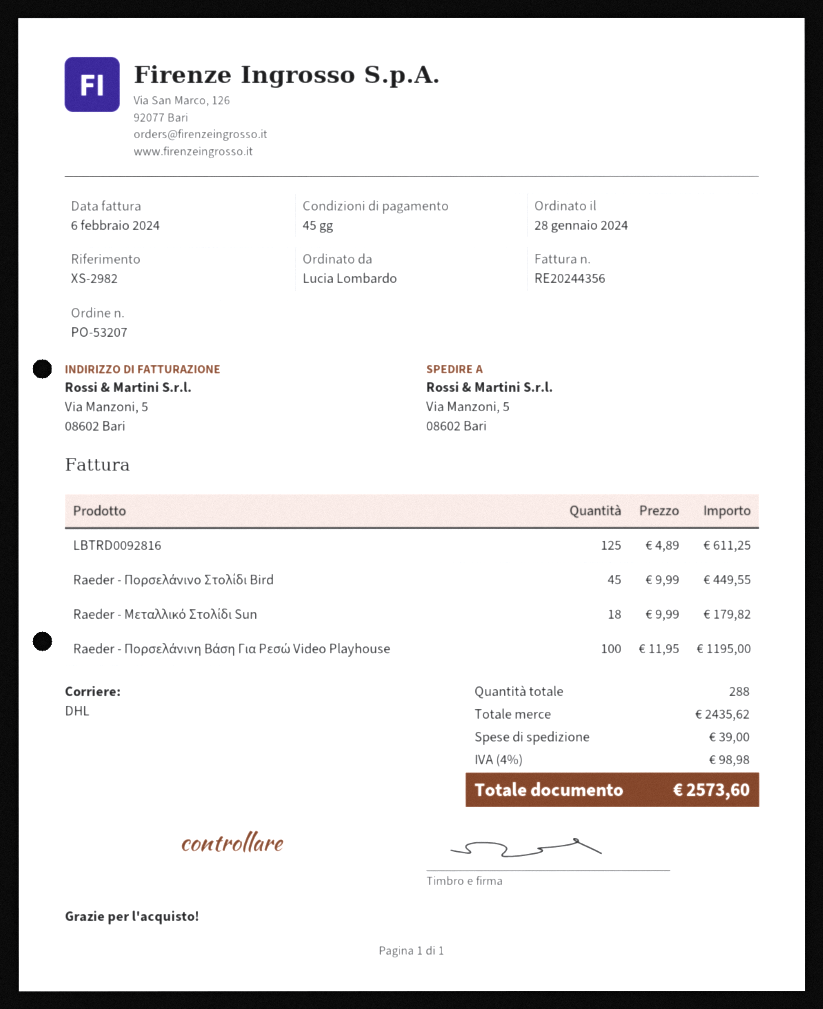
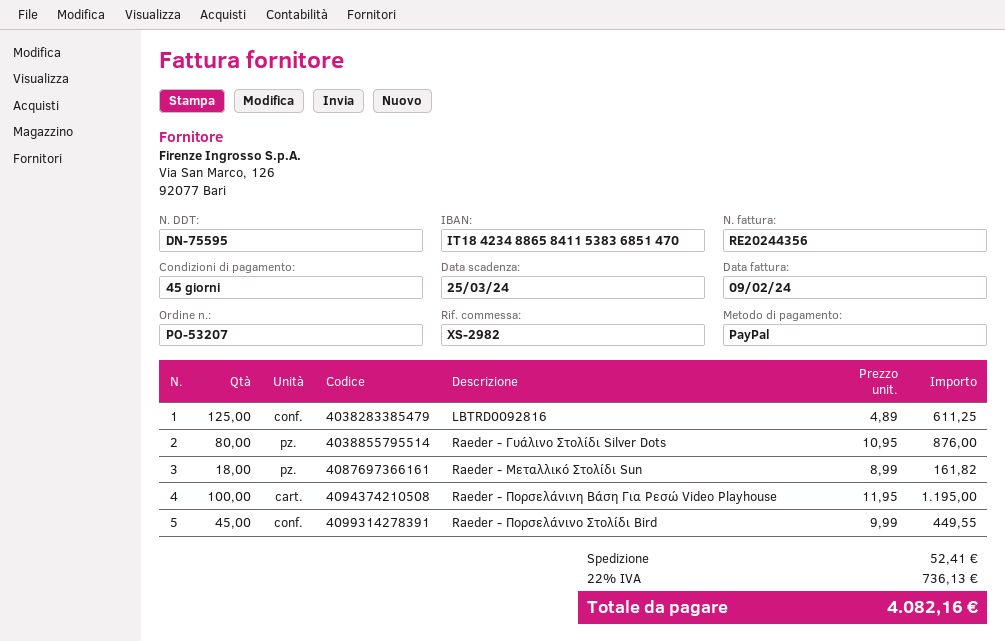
invoice date: 2024-02-06 -> 2024-02-09
Raeder - Μεταλλικό Στολίδι Sun: 18 x 9.99 = 179.82 -> 18 x 8.99 = 161.82
Raeder - Γυάλινο Στολίδι Silver Dots: none -> 80 x 10.95 = 876.00
shipping: 39.00 -> 52.41
tax: 4% = 98.98 -> 22% = 736.13
total: 2573.60 -> 4082.16

